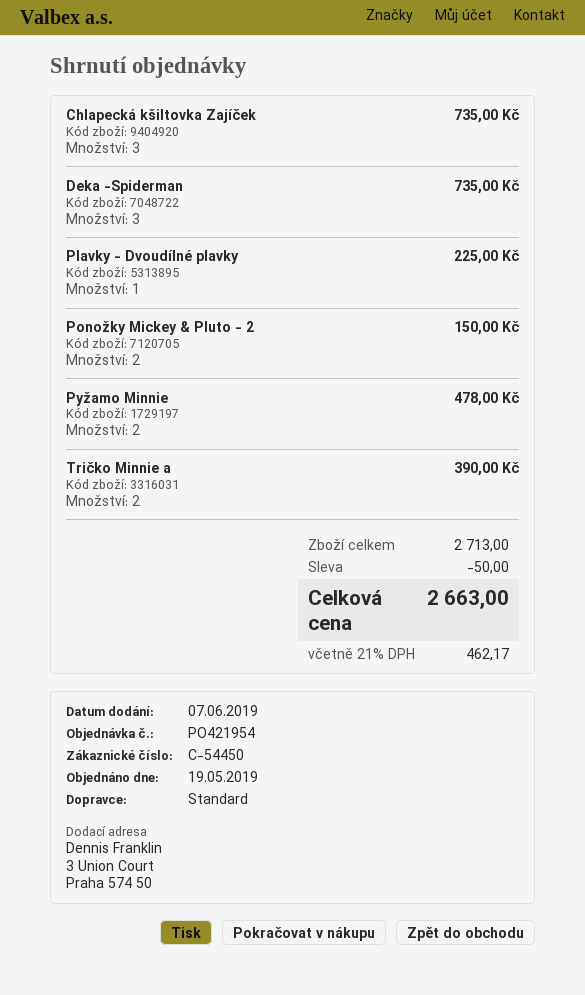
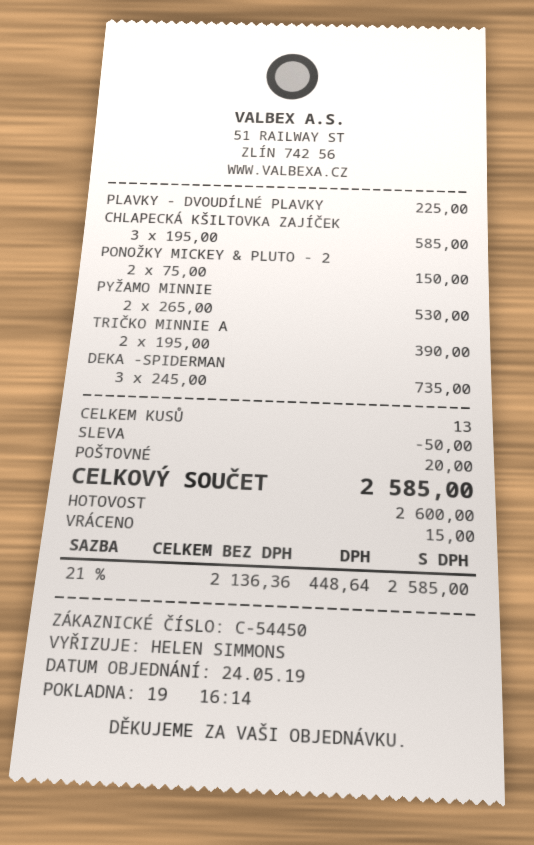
order date: 2019-05-19 -> 2019-05-24
Chlapecká kšiltovka Zajíček: 3 for 735.00 -> 3 for 585.00
Pyžamo Minnie: 2 for 478.00 -> 2 for 530.00
shipping: none -> 20.00
tax: 21% = 462.17 -> 21% = 448.64
total: 2663.00 -> 2585.00

